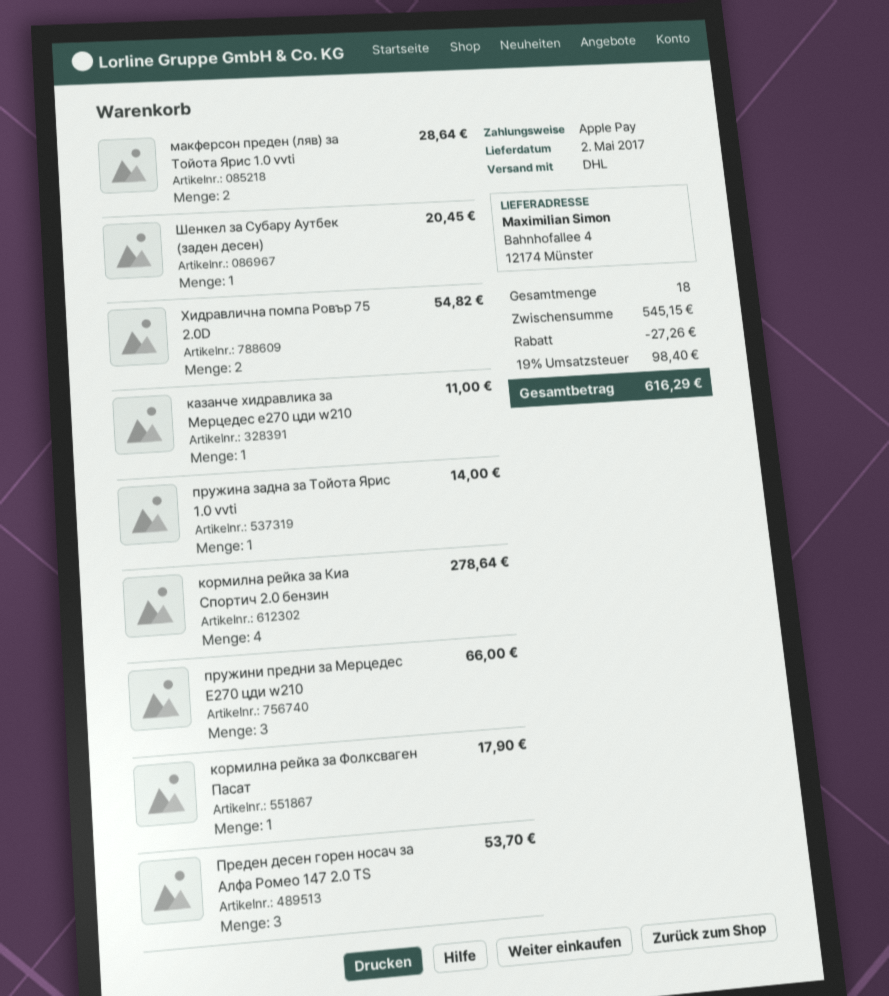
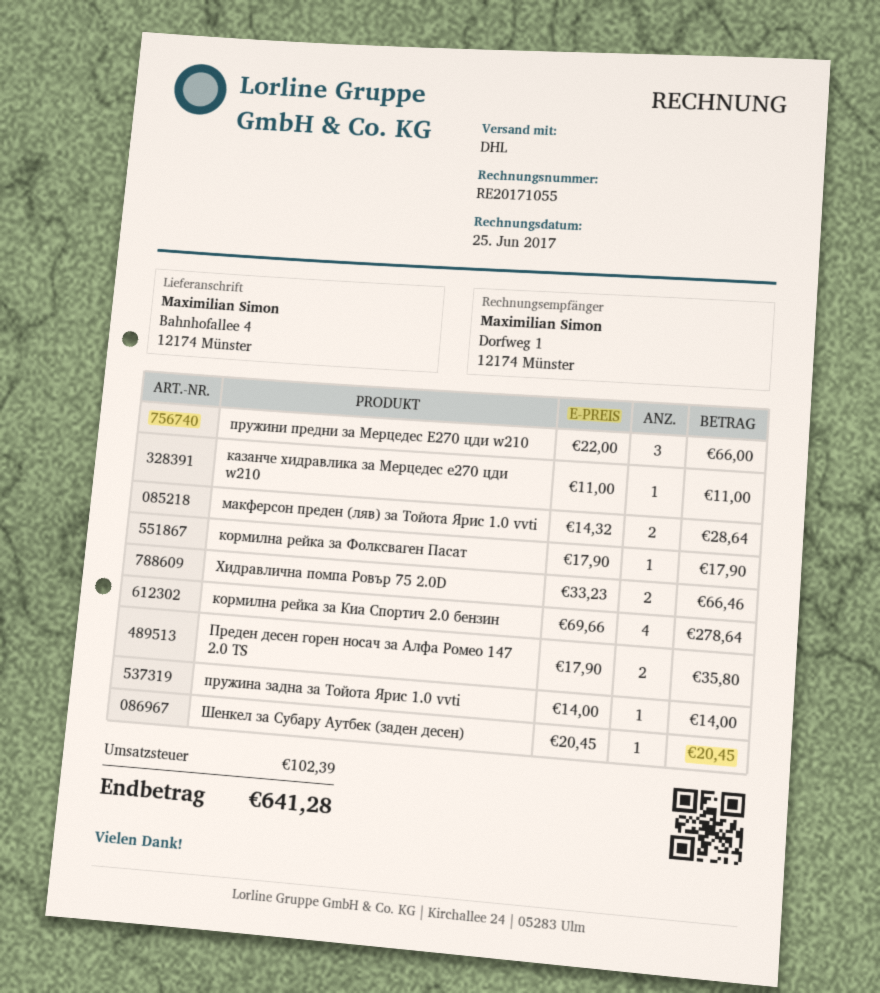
Хидравлична помпа Ровър 75 2.0D: 2 for 54.82 -> 2 for 66.46
Преден десен горен носач за Алфа Ромео 147 2.0 TS: 3 for 53.70 -> 2 for 35.80
discount: 27.26 -> none
tax: 98.40 -> 102.39
total: 616.29 -> 641.28

